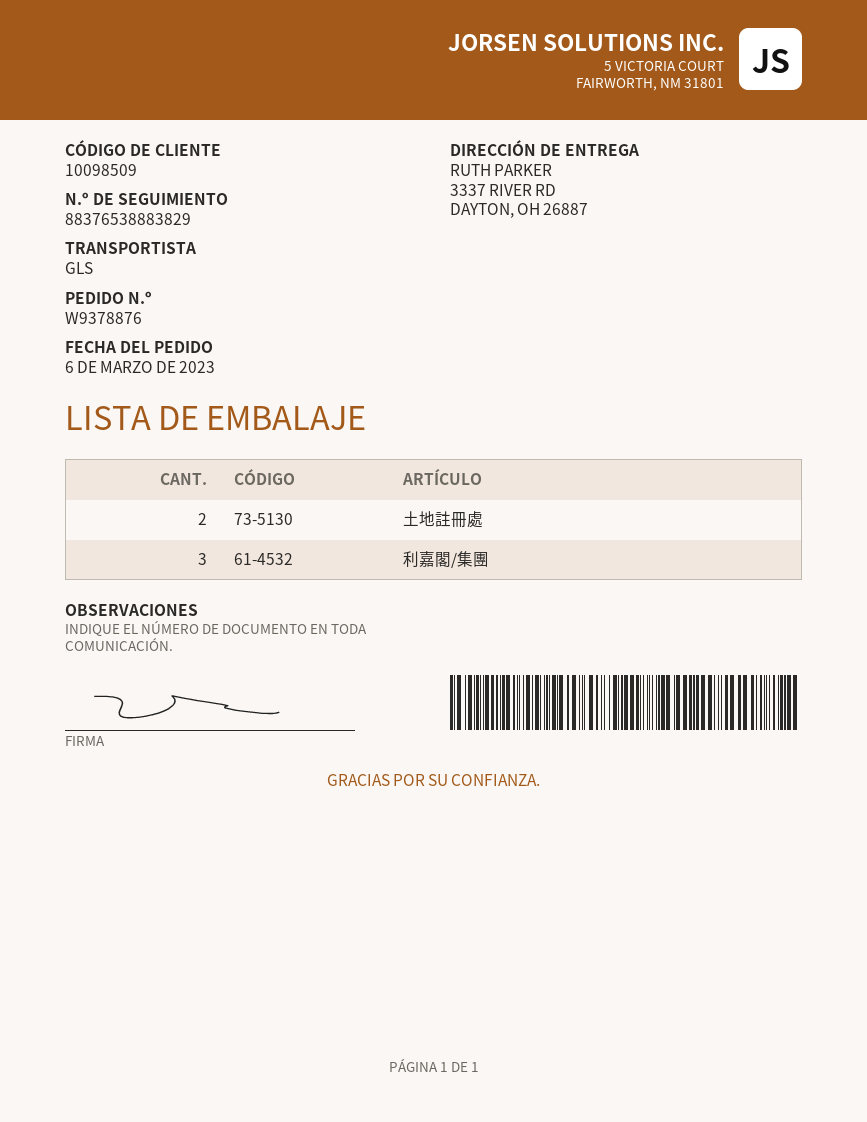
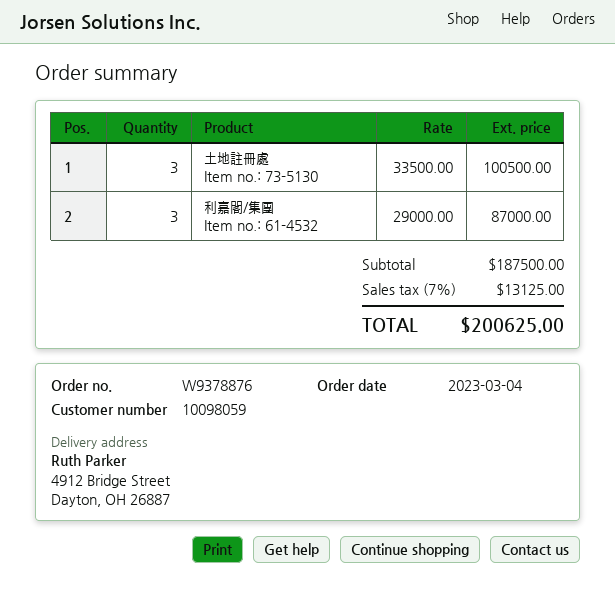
order date: 2023-03-06 -> 2023-03-04
customer number: 10098509 -> 10098059
ship to: 3337 RIVER RD, DAYTON, OH 26887 -> 4912 Bridge Street, Dayton, OH 26887
土地註冊處: 2 -> 3

